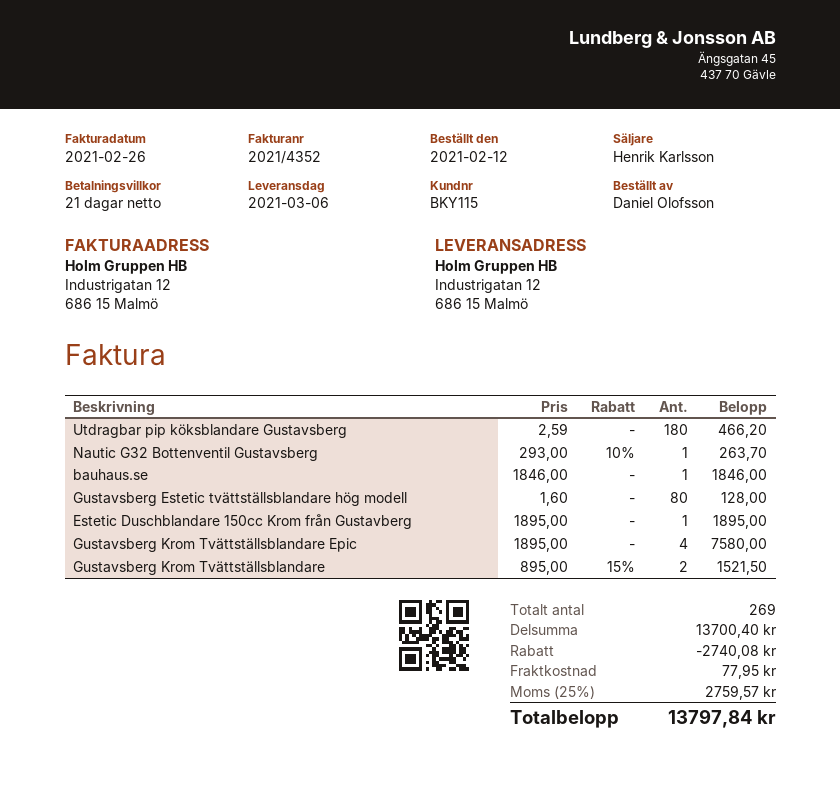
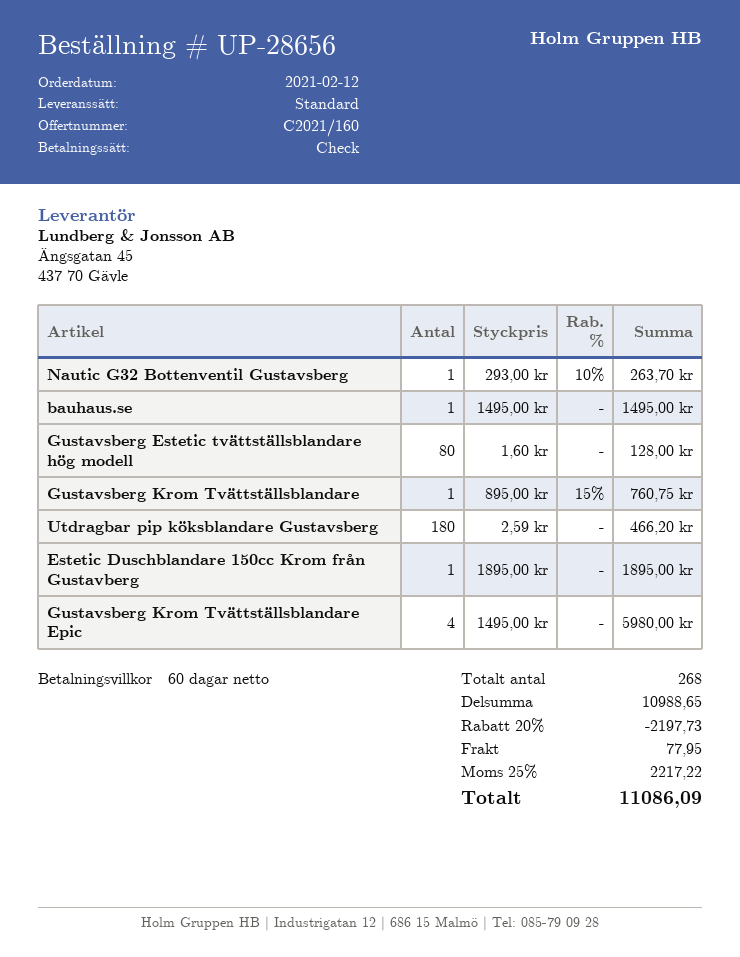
payment terms: 21 days -> 60 days
bauhaus.se: 1 x 1846.00 = 1846.00 -> 1 x 1495.00 = 1495.00
Gustavsberg Krom Tvättställsblandare Epic: 4 x 1895.00 = 7580.00 -> 4 x 1495.00 = 5980.00
Gustavsberg Krom Tvättställsblandare: 2 x 895.00 - 15% = 1521.50 -> 1 x 895.00 - 15% = 760.75
total quantity: 269 -> 268
subtotal: 13700.40 -> 10988.65
discount: 2740.08 -> 2197.73
tax: 25% = 2759.57 -> 25% = 2217.22
total: 13797.84 -> 11086.09

